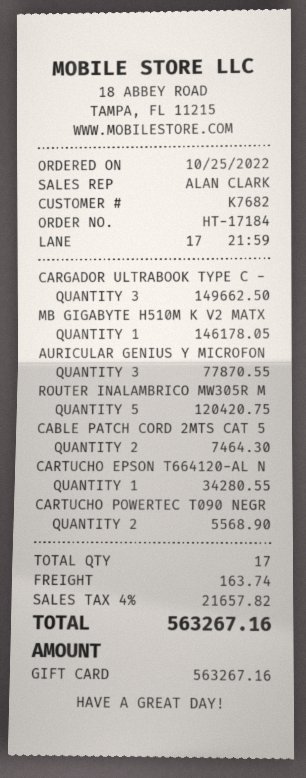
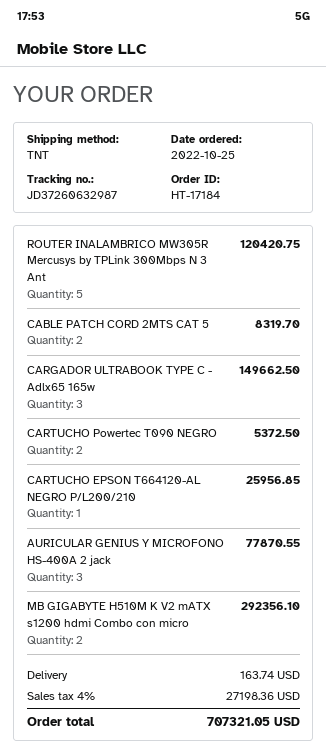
MB GIGABYTE H510M K V2 MATX: 1 for 146178.05 -> 2 for 292356.10
CABLE PATCH CORD 2MTS CAT 5: 2 for 7464.30 -> 2 for 8319.70
CARTUCHO EPSON T664120-AL N: 1 for 34280.55 -> 1 for 25956.85
CARTUCHO POWERTEC T090 NEGR: 2 for 5568.90 -> 2 for 5372.50
tax: 4% = 21657.82 -> 4% = 27198.36
total: 563267.16 -> 707321.05

